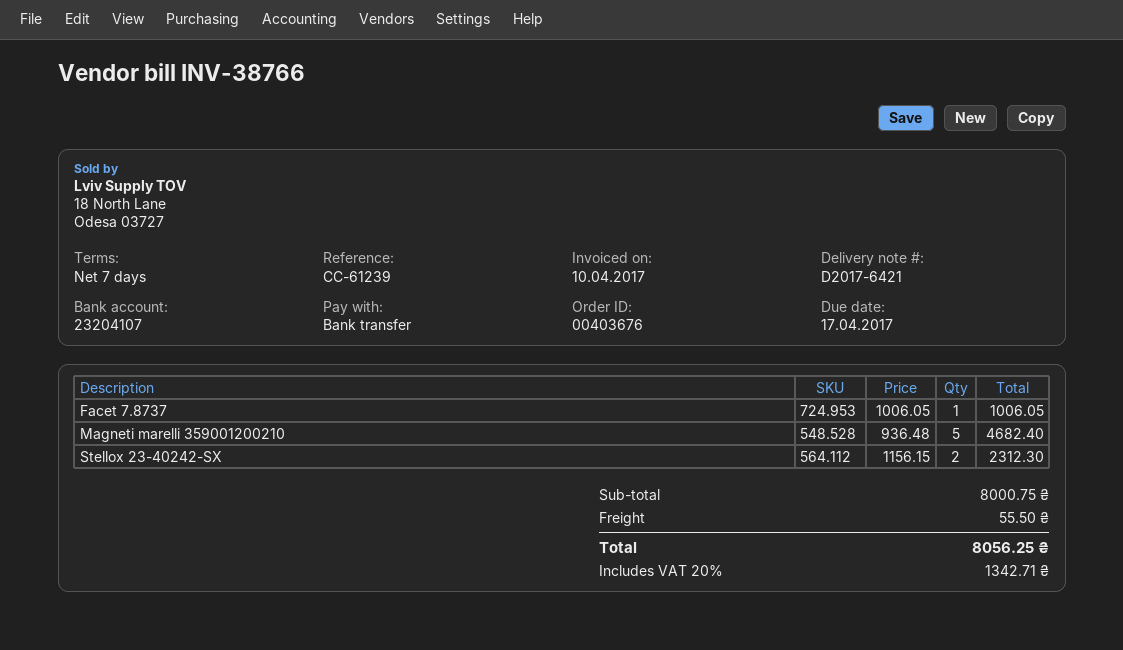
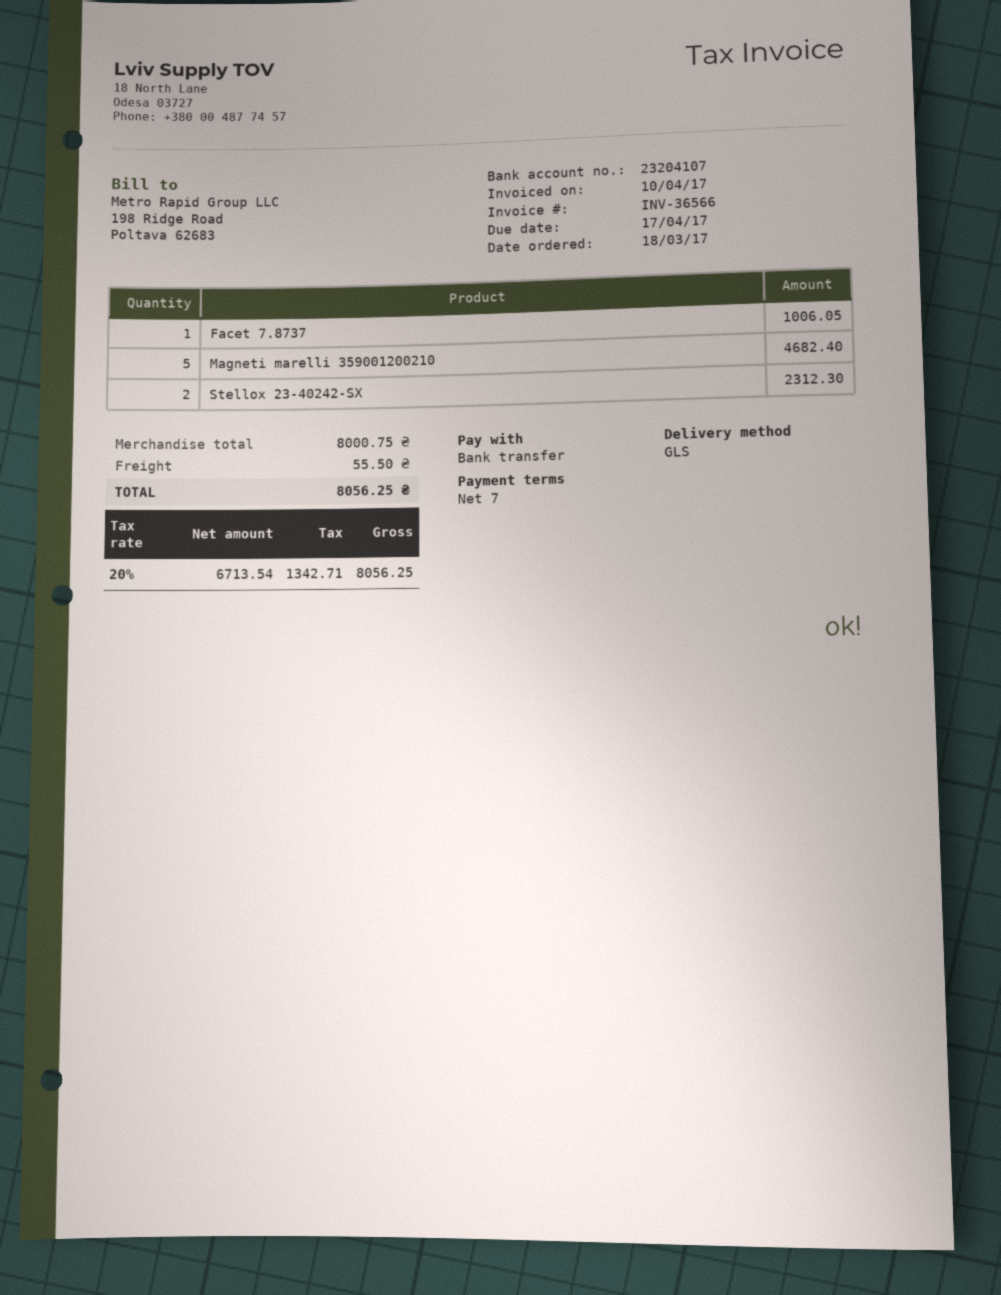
invoice number: INV-38766 -> INV-36566

